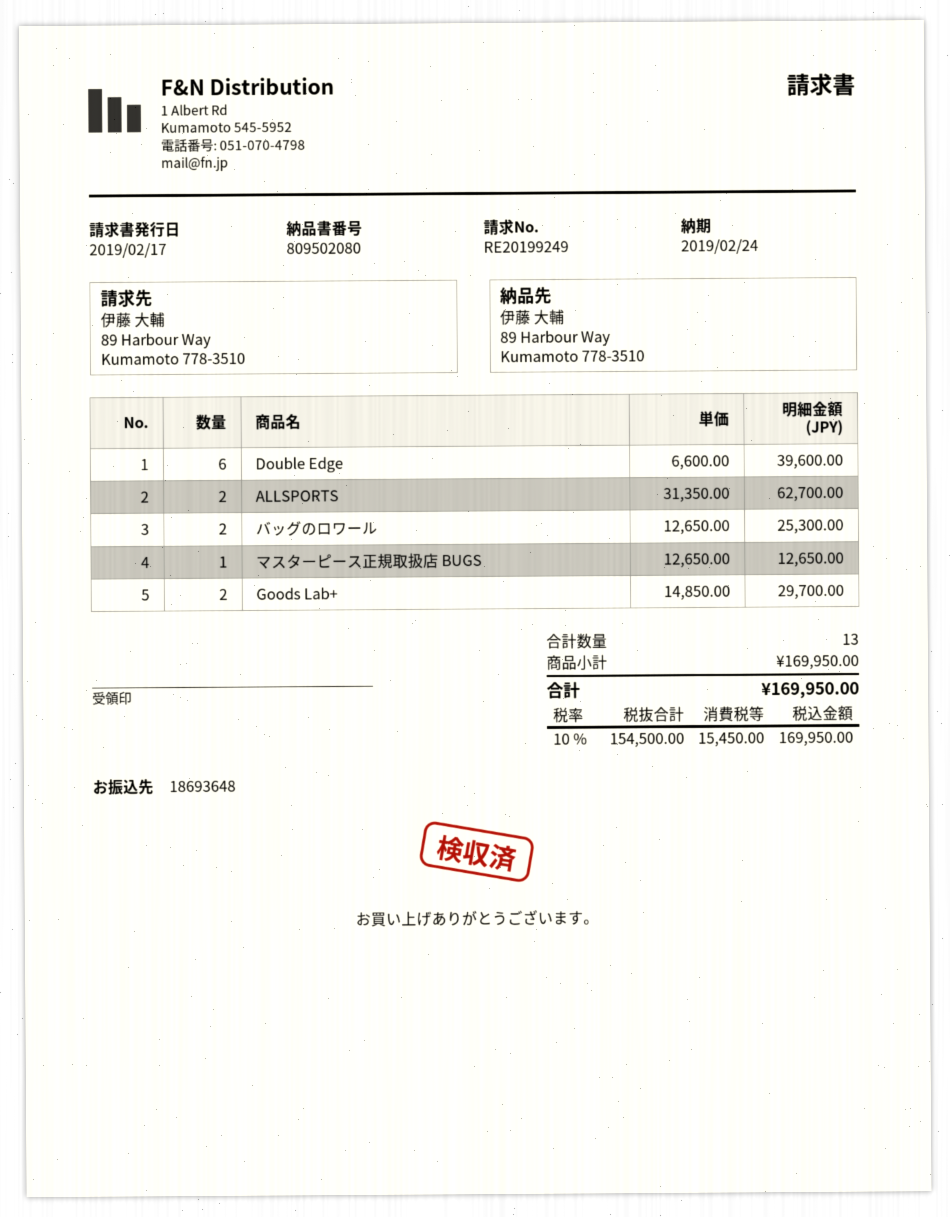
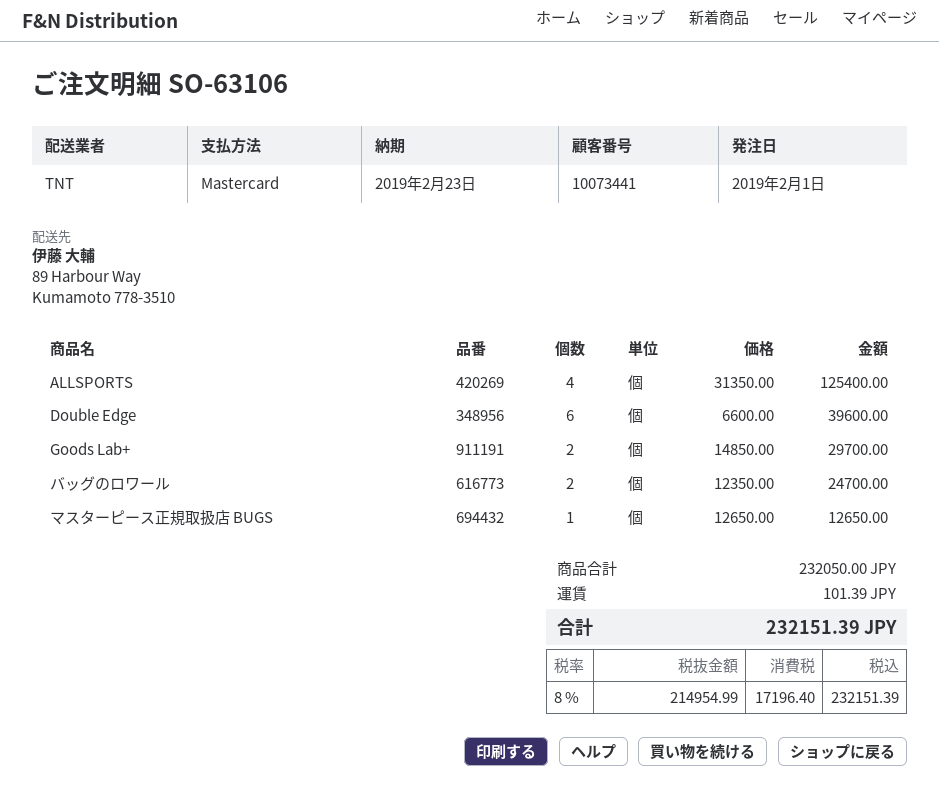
delivery date: 2019-02-24 -> 2019-02-23
ALLSPORTS: 2 x 31350.00 = 62700.00 -> 4 x 31350.00 = 125400.00
バッグのロワール: 2 x 12650.00 = 25300.00 -> 2 x 12350.00 = 24700.00
subtotal: 169950.00 -> 232050.00
shipping: none -> 101.39
net: 154500.00 -> 214954.99
tax: 10% = 15450.00 -> 8% = 17196.40
total: 169950.00 -> 232151.39

